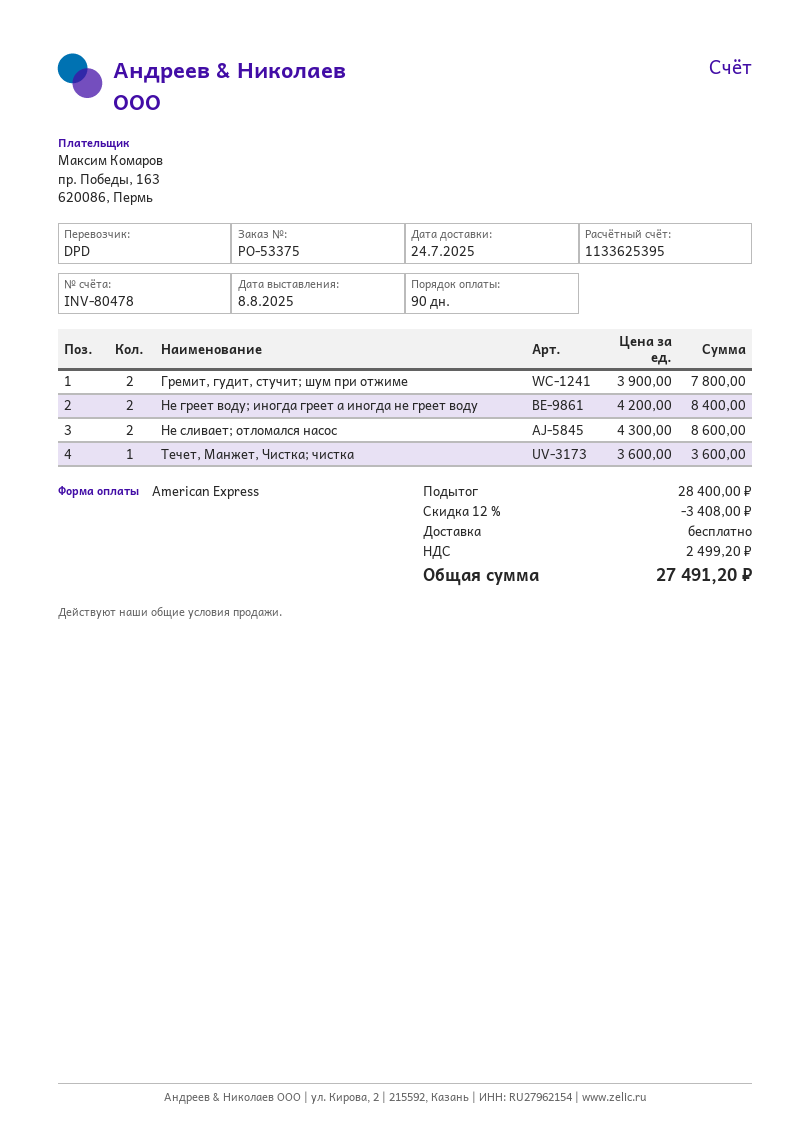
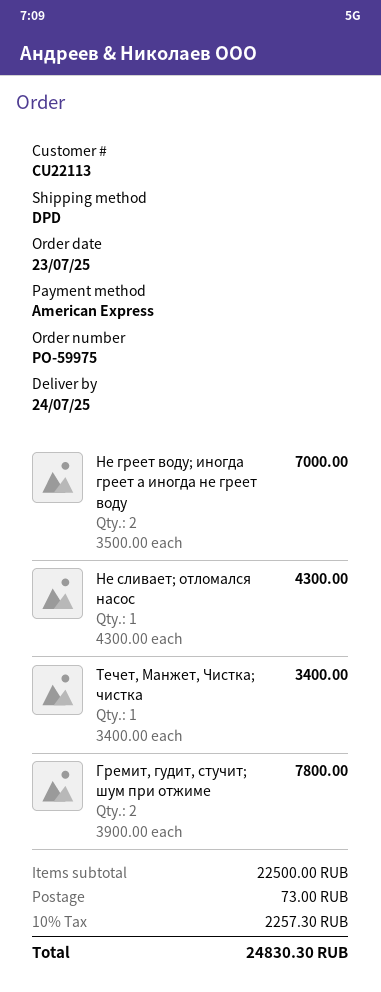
order number: PO-53375 -> PO-59975
Не греет воду; иногда греет а иногда не греет воду: 2 x 4200.00 = 8400.00 -> 2 x 3500.00 = 7000.00
Не сливает; отломался насос: 2 x 4300.00 = 8600.00 -> 1 x 4300.00 = 4300.00
Течет, Манжет, Чистка; чистка: 1 x 3600.00 = 3600.00 -> 1 x 3400.00 = 3400.00
subtotal: 28400.00 -> 22500.00
discount: 12% = 3408.00 -> none
shipping: 0.00 -> 73.00
tax: 2499.20 -> 2257.30
total: 27491.20 -> 24830.30

